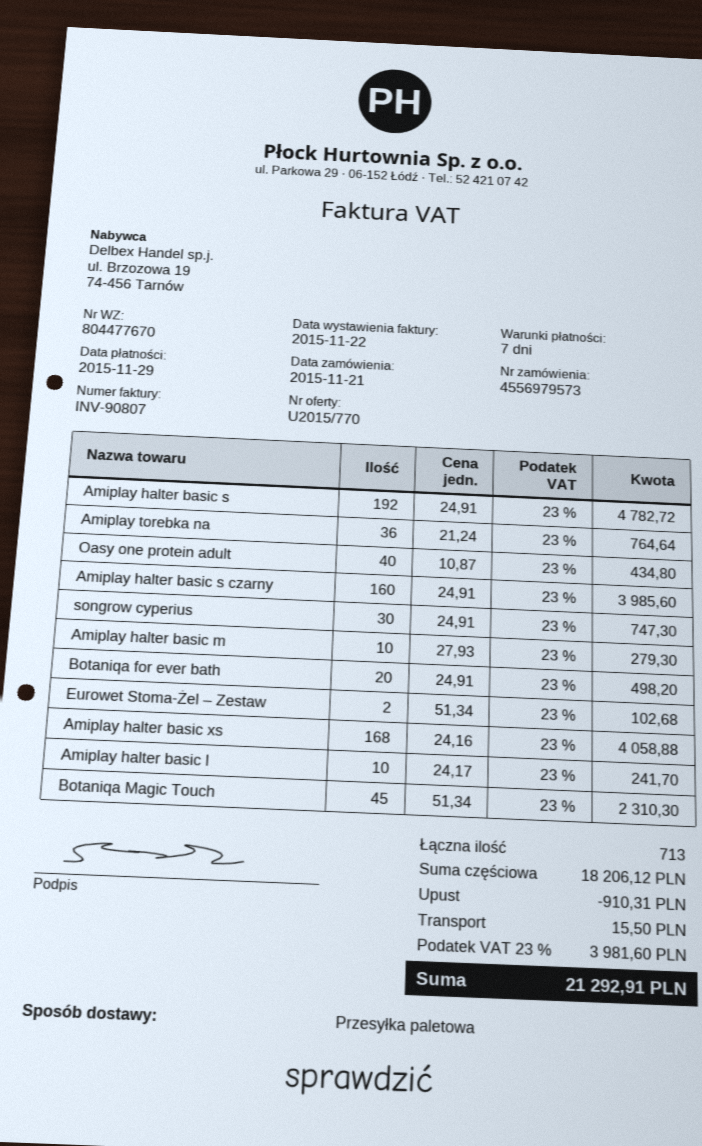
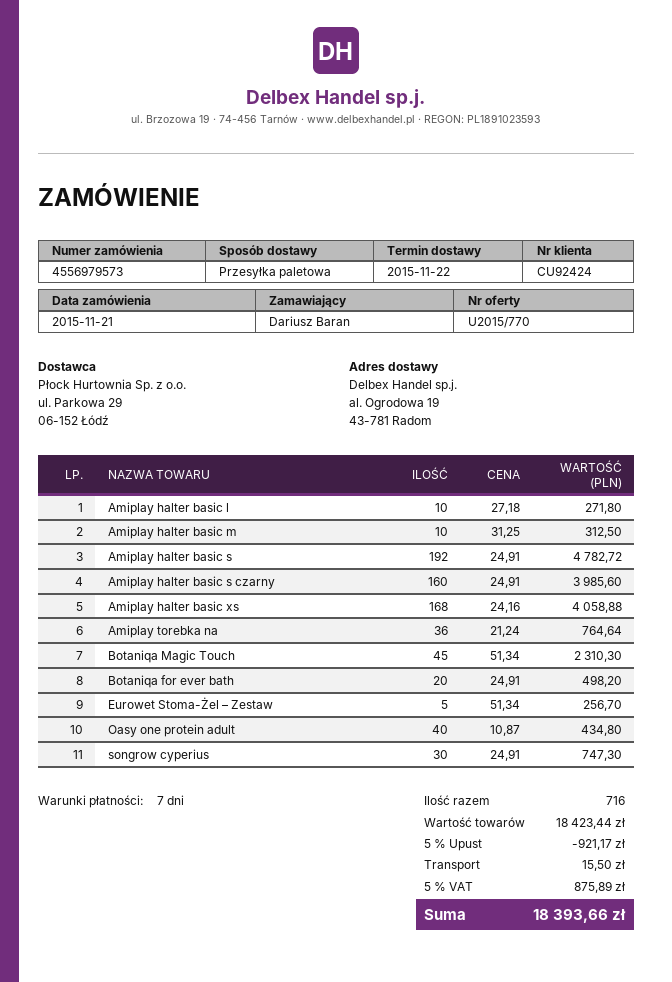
Amiplay halter basic m: 10 x 27.93 = 279.30 -> 10 x 31.25 = 312.50
Eurowet Stoma-Żel – Zestaw: 2 x 51.34 = 102.68 -> 5 x 51.34 = 256.70
Amiplay halter basic l: 10 x 24.17 = 241.70 -> 10 x 27.18 = 271.80
total quantity: 713 -> 716
subtotal: 18206.12 -> 18423.44
discount: 910.31 -> 921.17
tax: 23% = 3981.60 -> 5% = 875.89
total: 21292.91 -> 18393.66

